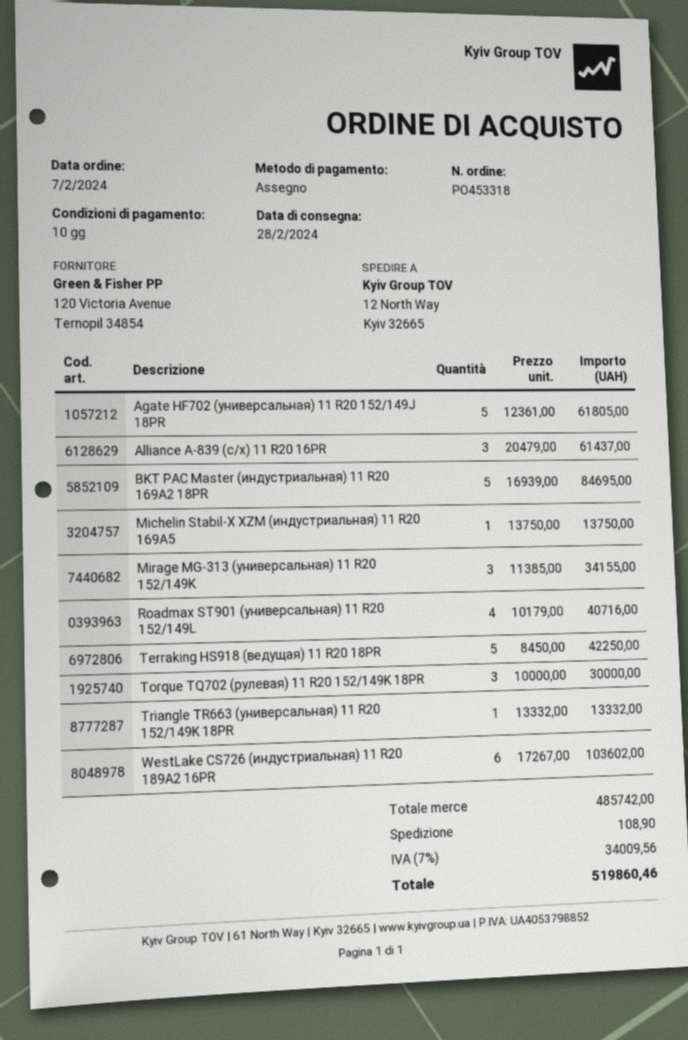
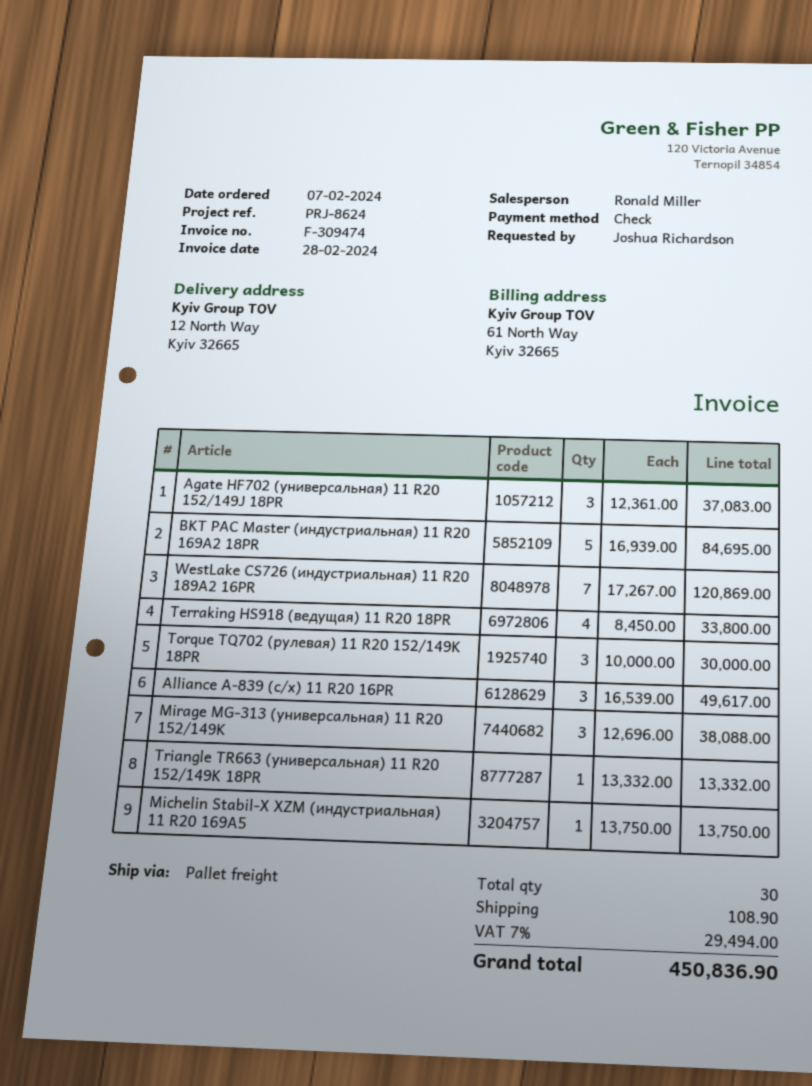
Agate HF702 (универсальная) 11 R20 152/149J 18PR: 5 x 12361.00 = 61805.00 -> 3 x 12361.00 = 37083.00
Alliance A-839 (с/х) 11 R20 16PR: 3 x 20479.00 = 61437.00 -> 3 x 16539.00 = 49617.00
Mirage MG-313 (универсальная) 11 R20 152/149K: 3 x 11385.00 = 34155.00 -> 3 x 12696.00 = 38088.00
Roadmax ST901 (универсальная) 11 R20 152/149L: 4 x 10179.00 = 40716.00 -> none
Terraking HS918 (ведущая) 11 R20 18PR: 5 x 8450.00 = 42250.00 -> 4 x 8450.00 = 33800.00
WestLake CS726 (индустриальная) 11 R20 189A2 16PR: 6 x 17267.00 = 103602.00 -> 7 x 17267.00 = 120869.00
tax: 7% = 34009.56 -> 7% = 29494.00
total: 519860.46 -> 450836.90

